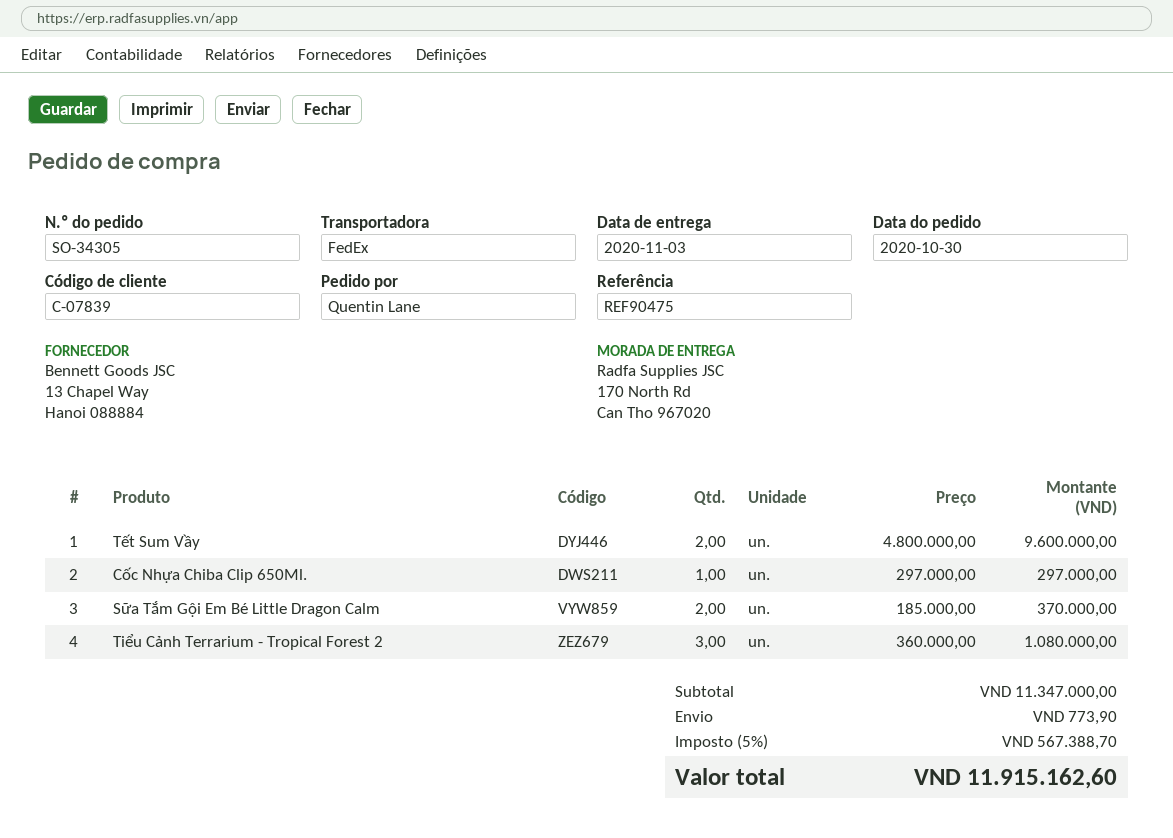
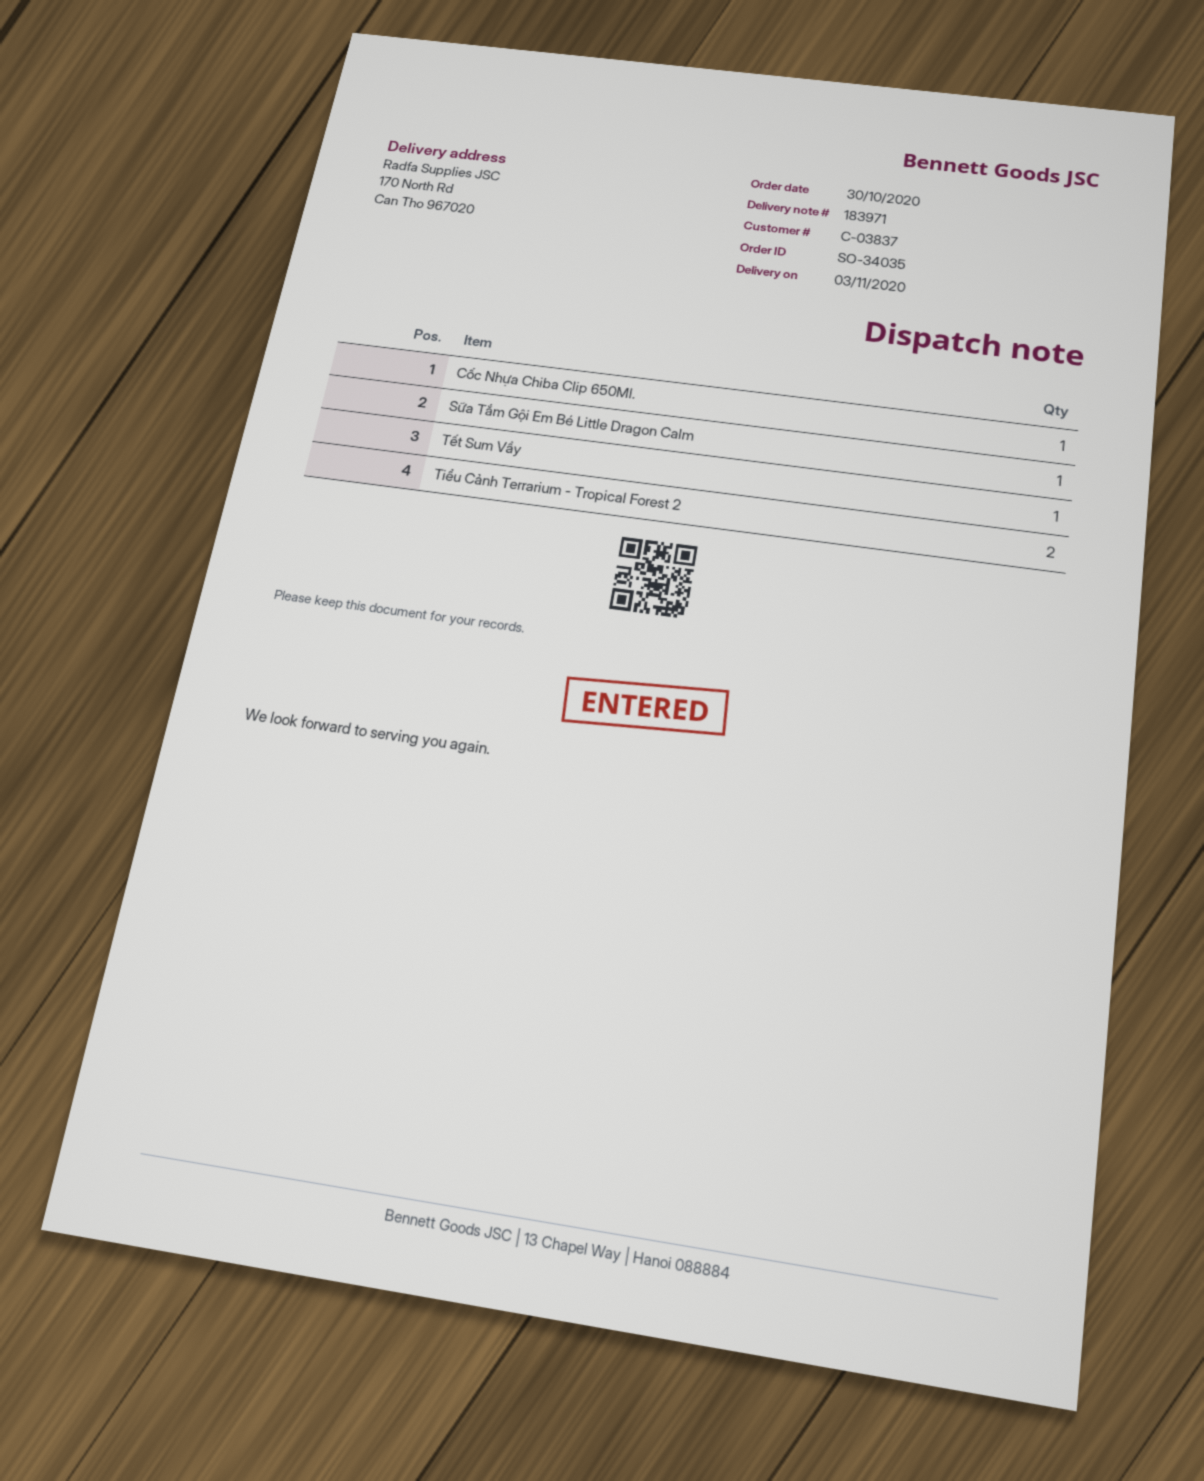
order number: SO-34305 -> SO-34035
customer number: C-07839 -> C-03837
Tết Sum Vầy: 2 -> 1
Sữa Tắm Gội Em Bé Little Dragon Calm: 2 -> 1
Tiểu Cảnh Terrarium - Tropical Forest 2: 3 -> 2

